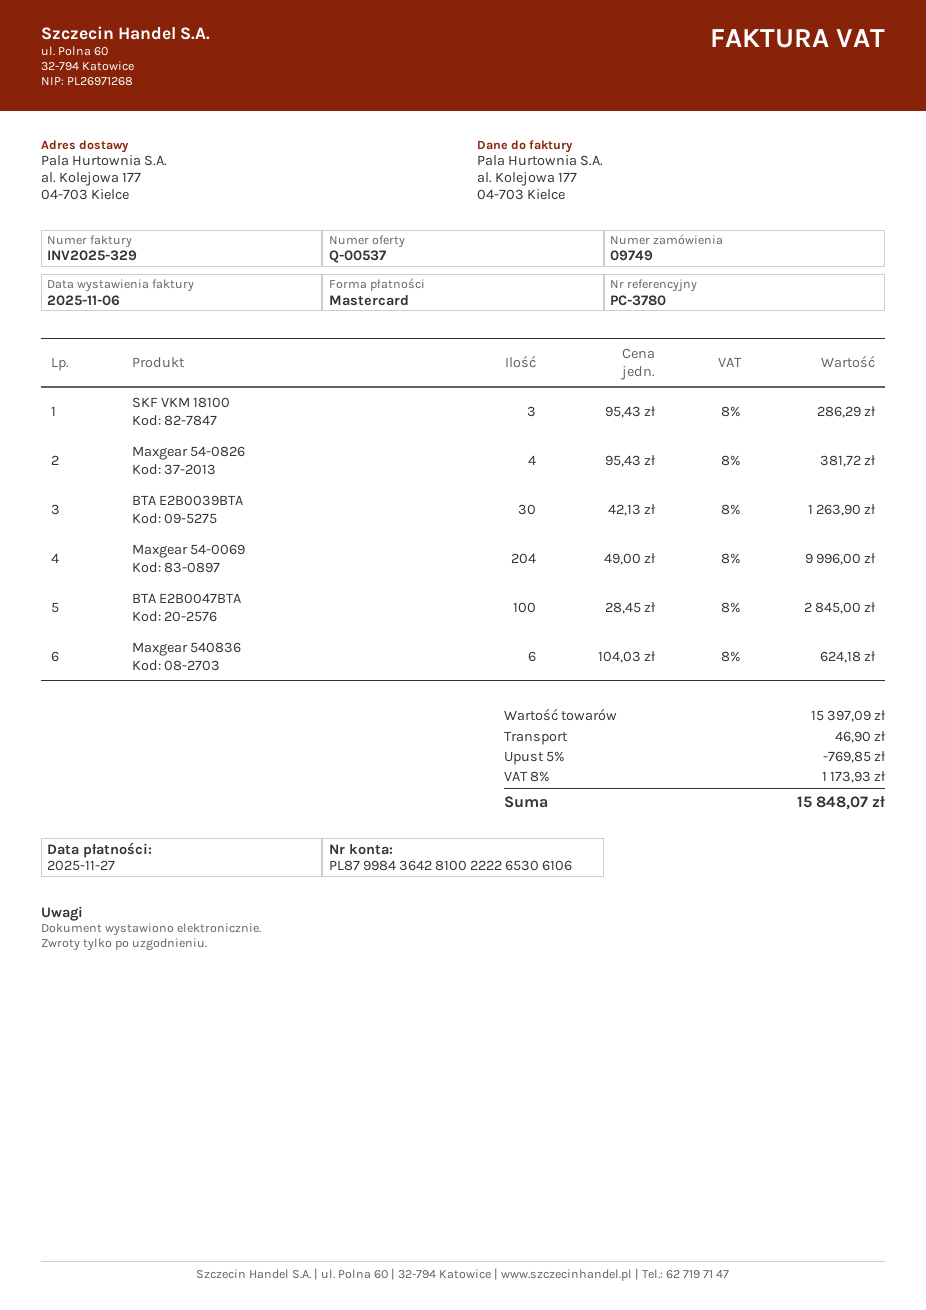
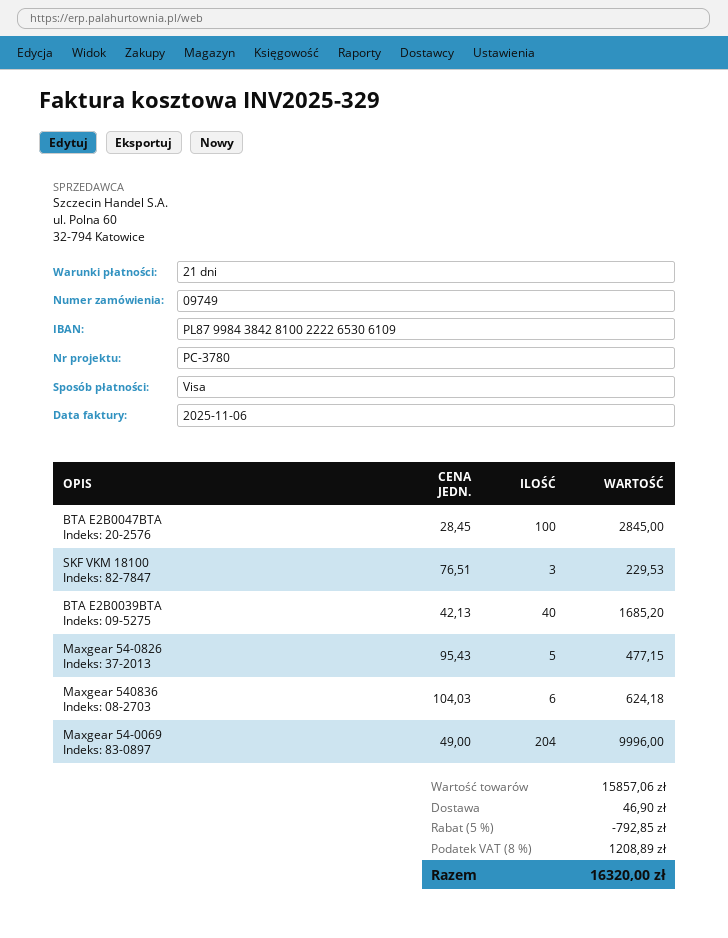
payment method: Mastercard -> Visa
bank account: PL87998436428100222265306106 -> PL87998438428100222265306109
SKF VKM 18100: 3 x 95.43 = 286.29 -> 3 x 76.51 = 229.53
Maxgear 54-0826: 4 x 95.43 = 381.72 -> 5 x 95.43 = 477.15
BTA E2B0039BTA: 30 x 42.13 = 1263.90 -> 40 x 42.13 = 1685.20
subtotal: 15397.09 -> 15857.06
discount: 5% = 769.85 -> 5% = 792.85
tax: 8% = 1173.93 -> 8% = 1208.89
total: 15848.07 -> 16320.00

